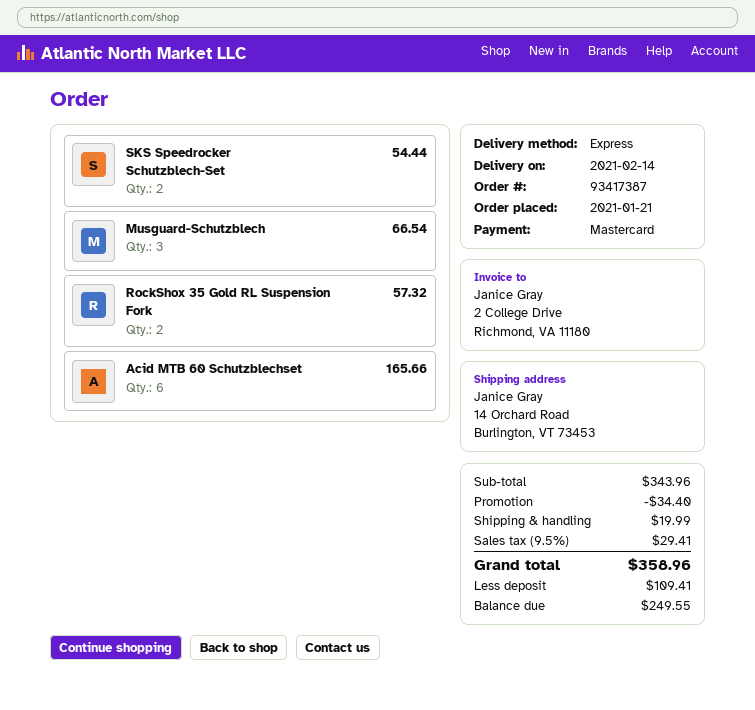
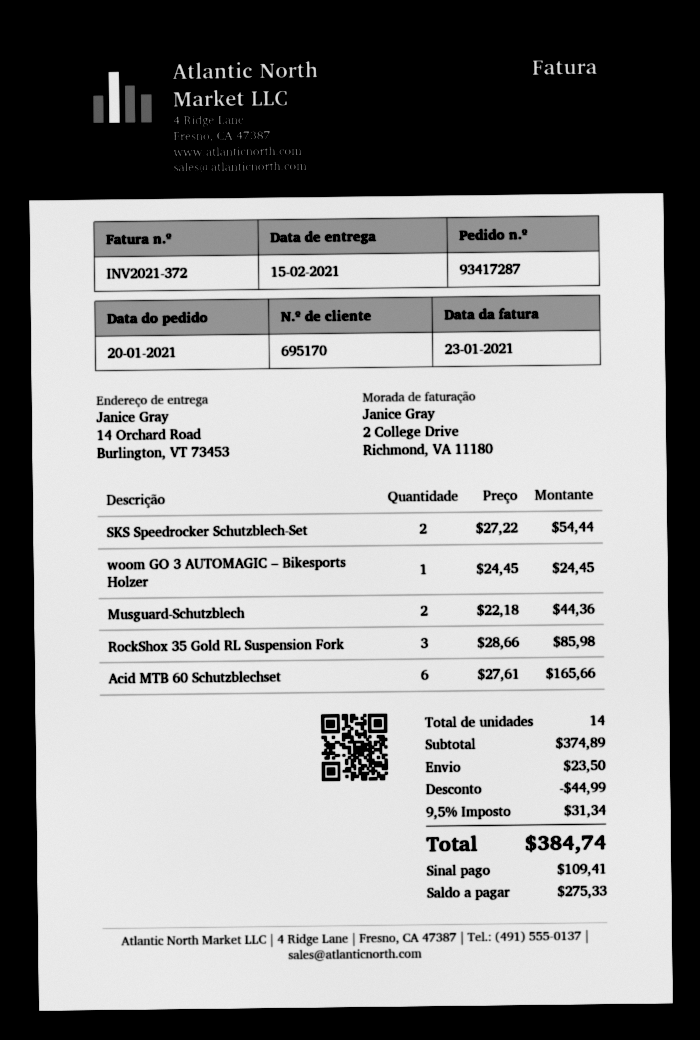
order number: 93417387 -> 93417287
order date: 2021-01-21 -> 2021-01-20
delivery date: 2021-02-14 -> 2021-02-15
Musguard-Schutzblech: 3 for 66.54 -> 2 for 44.36
RockShox 35 Gold RL Suspension Fork: 2 for 57.32 -> 3 for 85.98
woom GO 3 AUTOMAGIC – Bikesports Holzer: none -> 1 for 24.45
subtotal: 343.96 -> 374.89
discount: 34.40 -> 44.99
shipping: 19.99 -> 23.50
tax: 9.5% = 29.41 -> 9.5% = 31.34
total: 358.96 -> 384.74
balance: 249.55 -> 275.33

